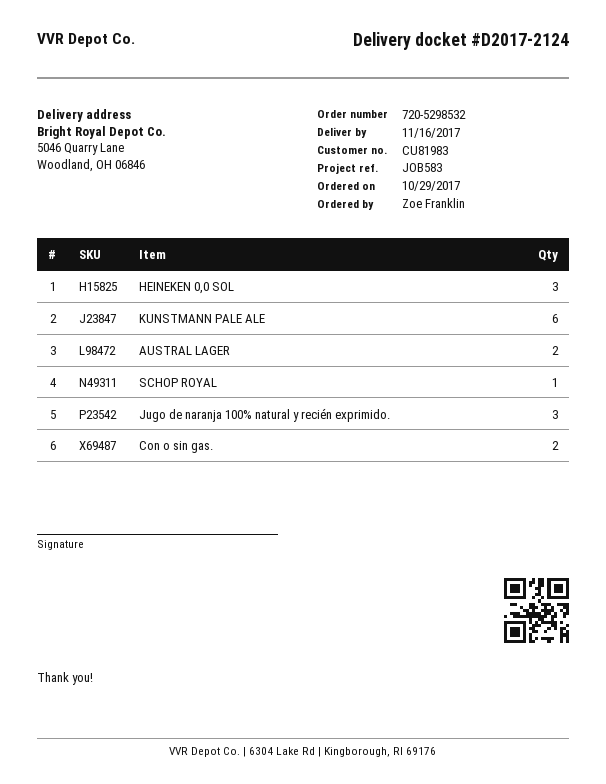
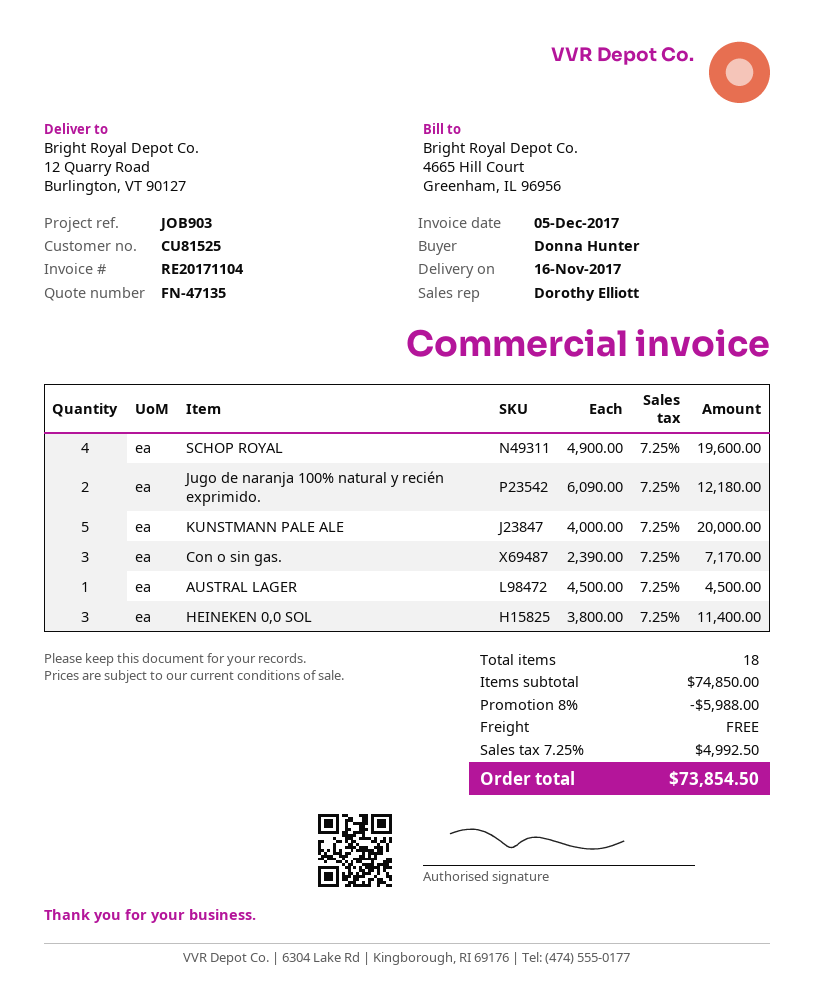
customer number: CU81983 -> CU81525
reference: JOB583 -> JOB903
ordered by: Zoe Franklin -> Donna Hunter
ship to: 5046 Quarry Lane, Woodland, OH 06846 -> 12 Quarry Road, Burlington, VT 90127
KUNSTMANN PALE ALE: 6 -> 5
AUSTRAL LAGER: 2 -> 1
SCHOP ROYAL: 1 -> 4
Jugo de naranja 100% natural y recién exprimido.: 3 -> 2
Con o sin gas.: 2 -> 3

